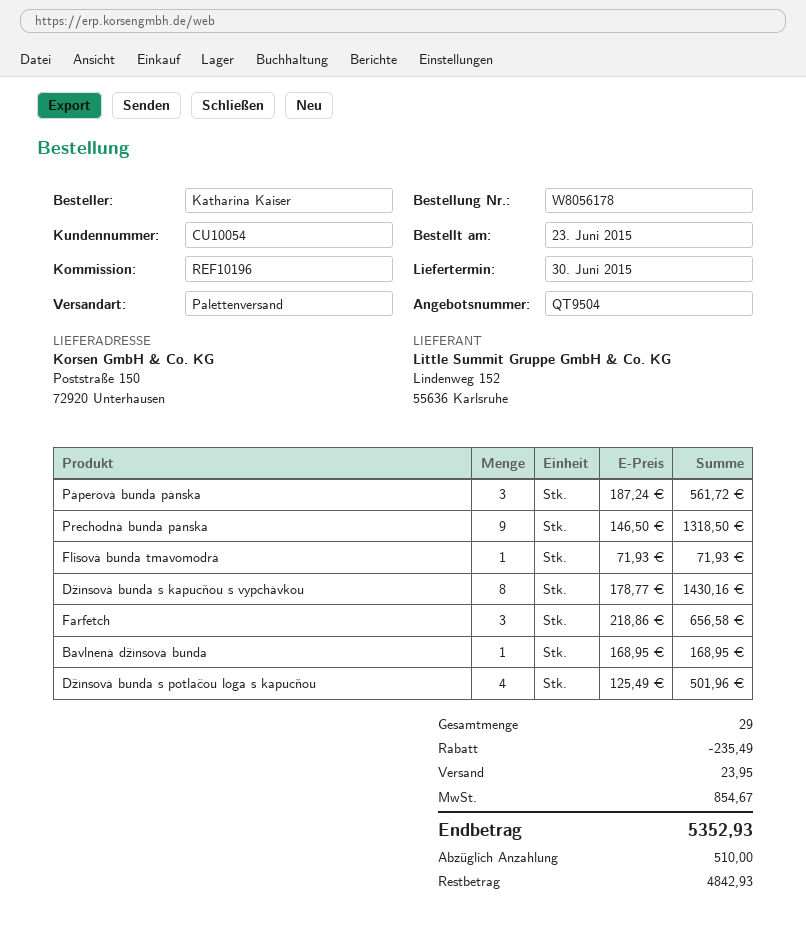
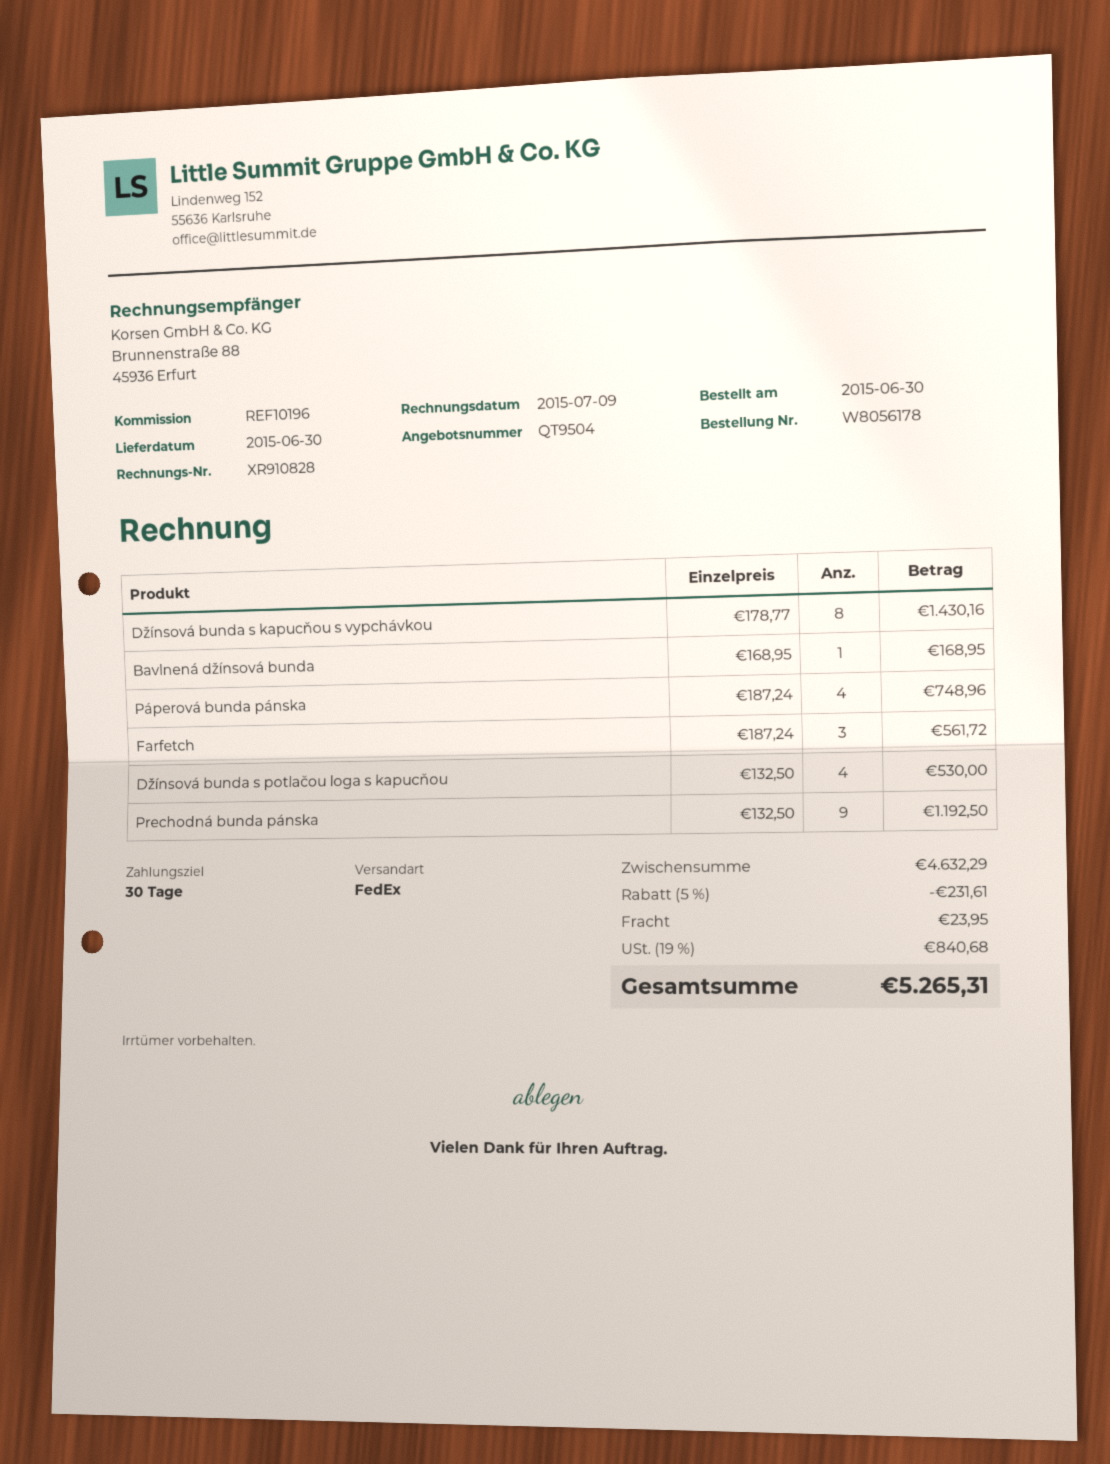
order date: 2015-06-23 -> 2015-06-30
shipping method: pallet freight -> FedEx
Páperová bunda pánska: 3 x 187.24 = 561.72 -> 4 x 187.24 = 748.96
Prechodná bunda pánska: 9 x 146.50 = 1318.50 -> 9 x 132.50 = 1192.50
Flisová bunda tmavomodrá: 1 x 71.93 = 71.93 -> none
Farfetch: 3 x 218.86 = 656.58 -> 3 x 187.24 = 561.72
Džínsová bunda s potlačou loga s kapucňou: 4 x 125.49 = 501.96 -> 4 x 132.50 = 530.00
discount: 235.49 -> 231.61
tax: 854.67 -> 840.68
total: 5352.93 -> 5265.31

